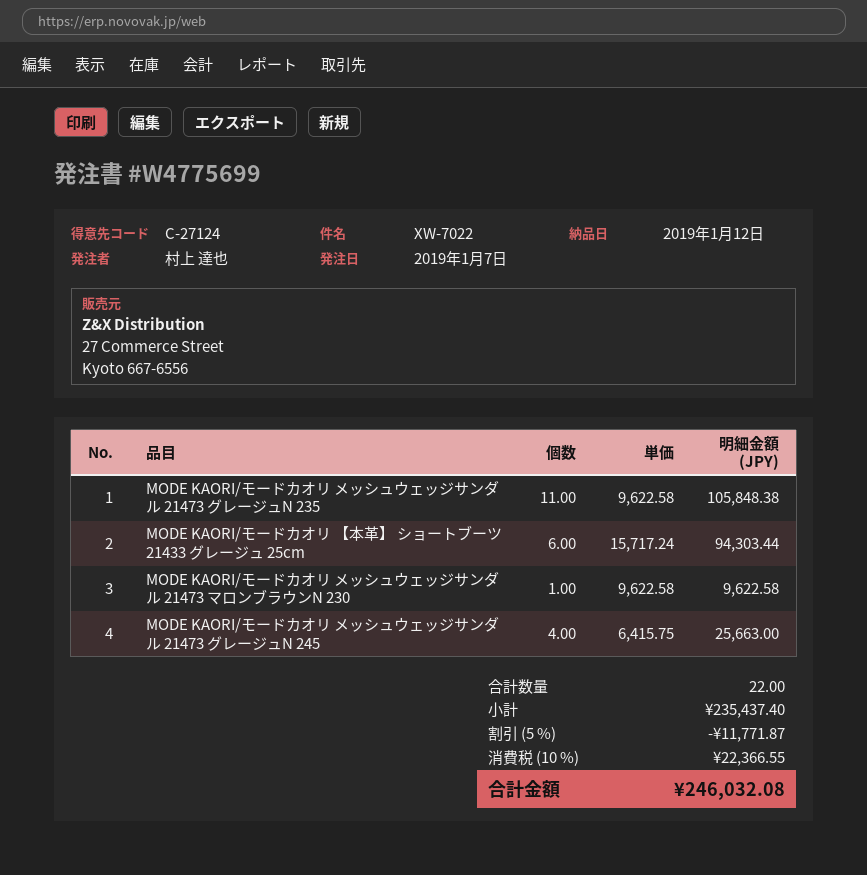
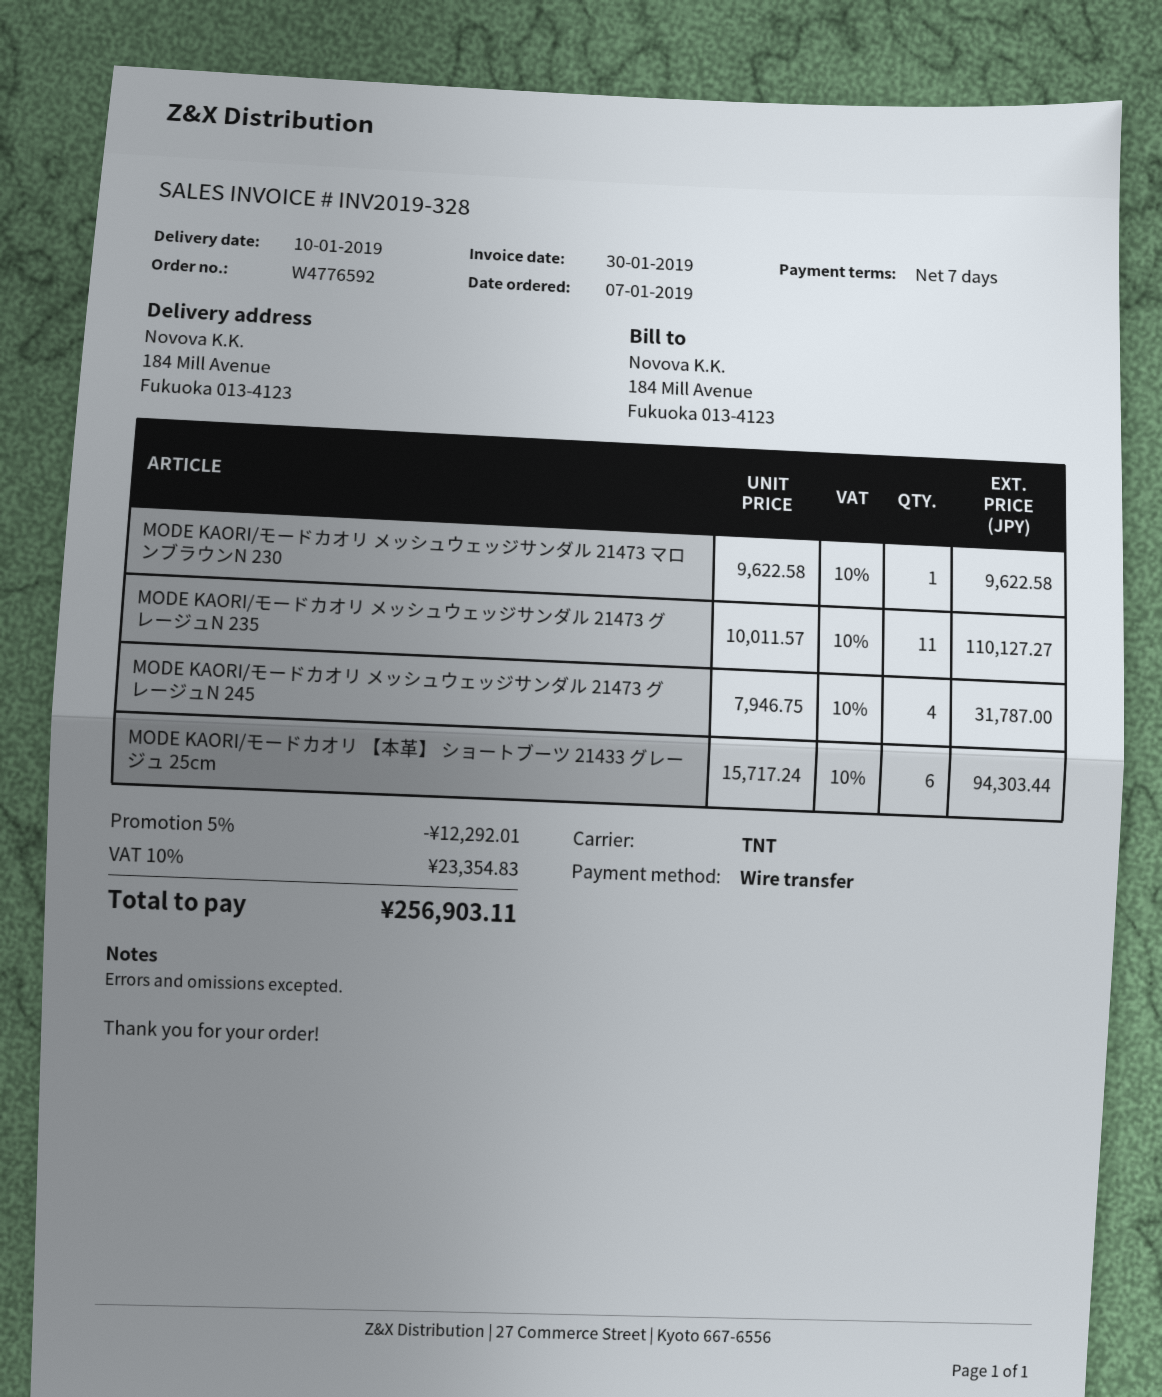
order number: W4775699 -> W4776592
delivery date: 2019-01-12 -> 2019-01-10
MODE KAORI/モードカオリ メッシュウェッジサンダル 21473 グレージュN 235: 11 x 9622.58 = 105848.38 -> 11 x 10011.57 = 110127.27
MODE KAORI/モードカオリ メッシュウェッジサンダル 21473 グレージュN 245: 4 x 6415.75 = 25663.00 -> 4 x 7946.75 = 31787.00
discount: 5% = 11771.87 -> 5% = 12292.01
tax: 10% = 22366.55 -> 10% = 23354.83
total: 246032.08 -> 256903.11

